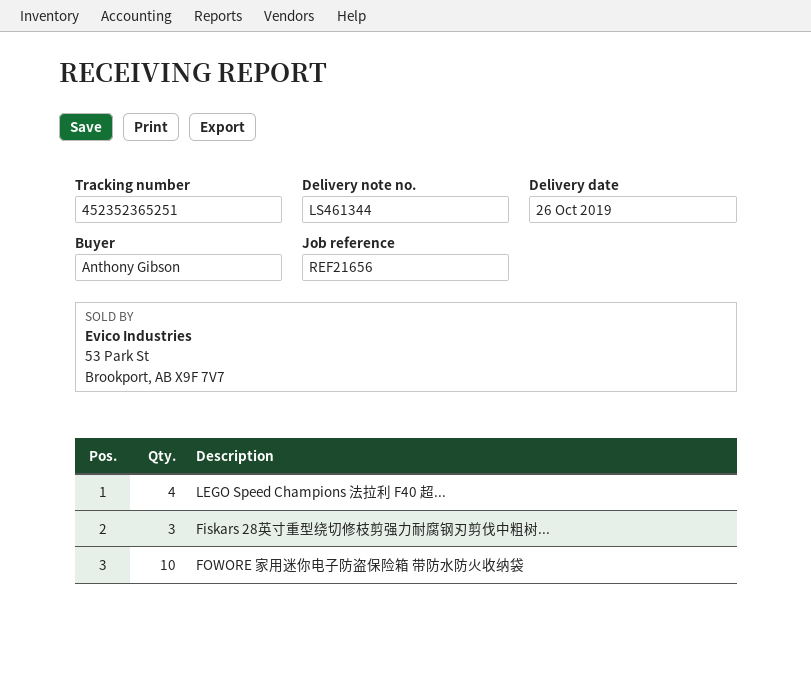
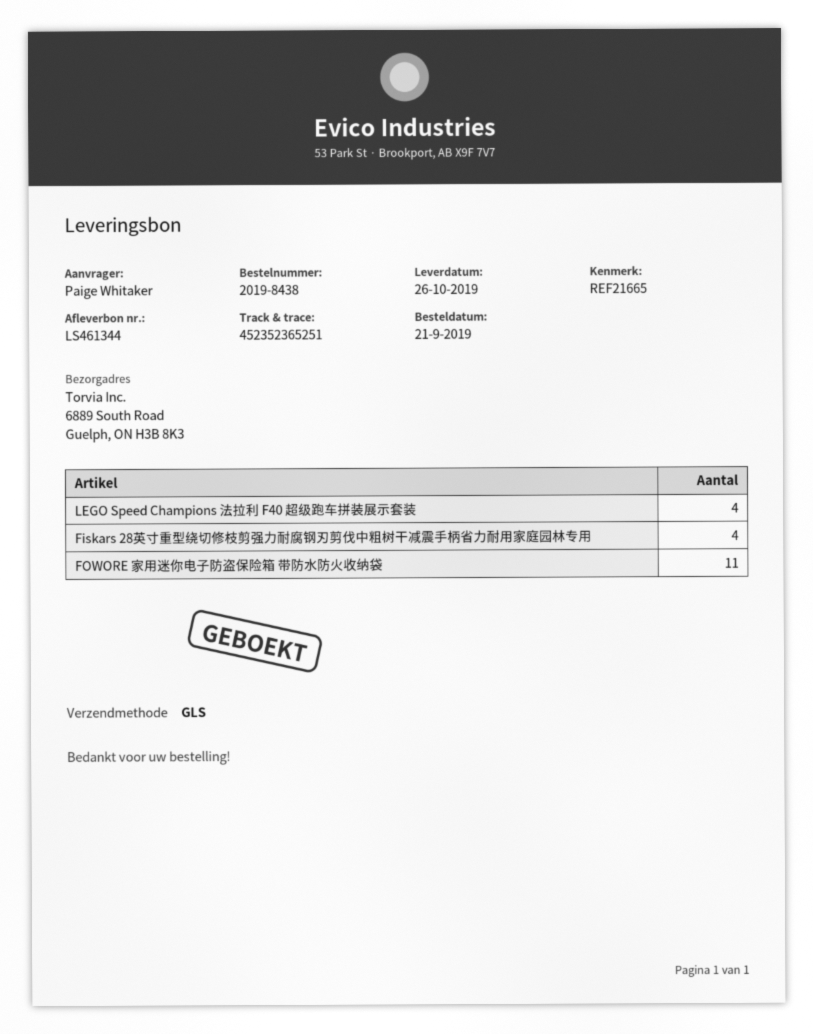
reference: REF21656 -> REF21665
ordered by: Anthony Gibson -> Paige Whitaker
Fiskars 28英寸重型绕切修枝剪强力耐腐钢刃剪伐中粗树...: 3 -> 4
FOWORE 家用迷你电子防盗保险箱 带防水防火收纳袋: 10 -> 11

